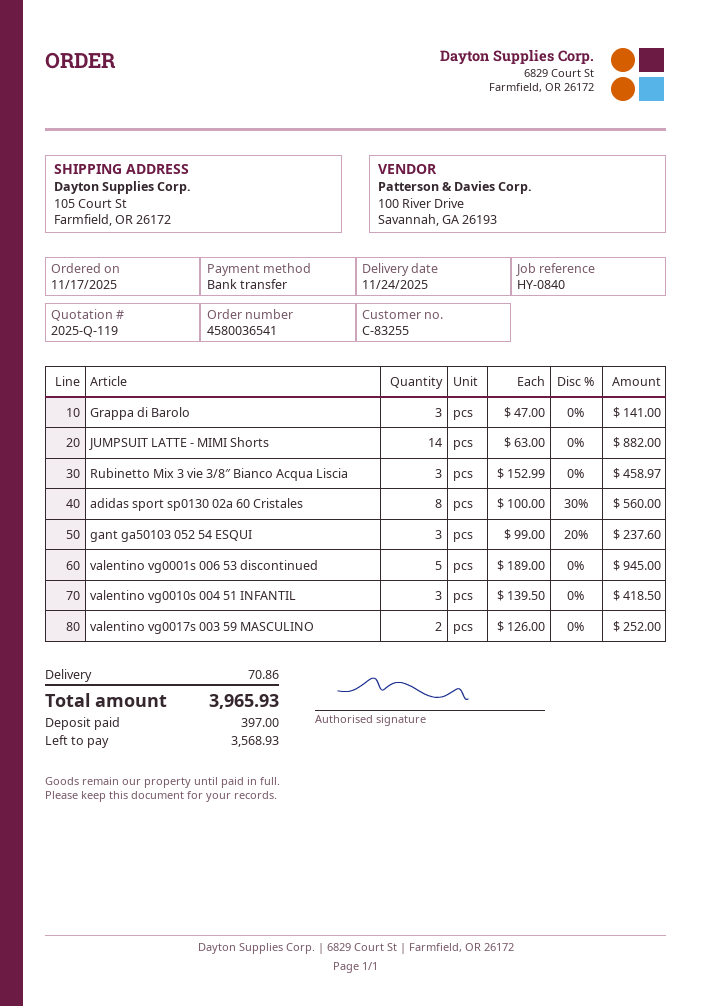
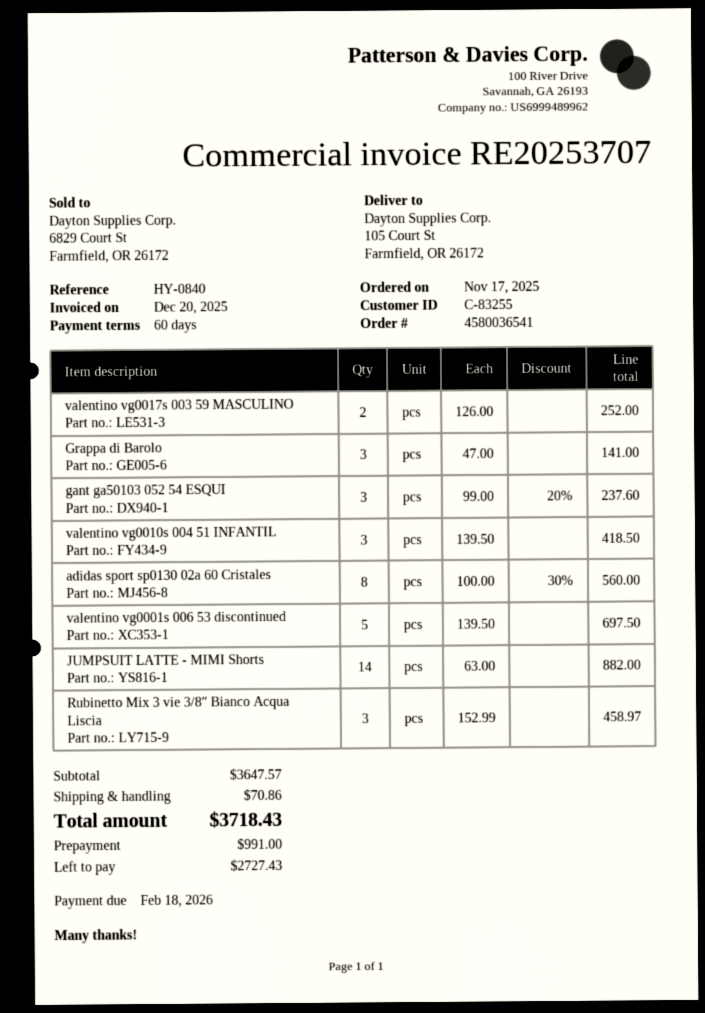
valentino vg0001s 006 53 discontinued: 5 x 189.00 = 945.00 -> 5 x 139.50 = 697.50
total: 3965.93 -> 3718.43
deposit: 397.00 -> 991.00
balance: 3568.93 -> 2727.43

